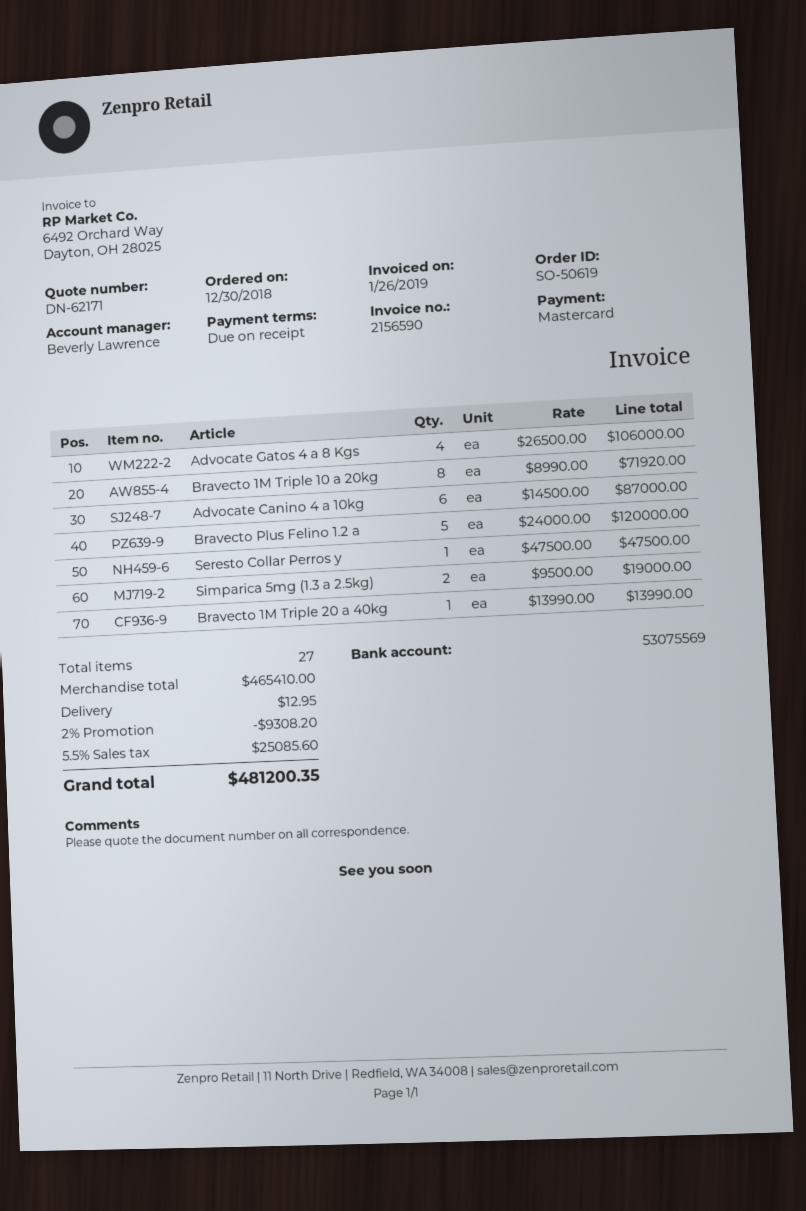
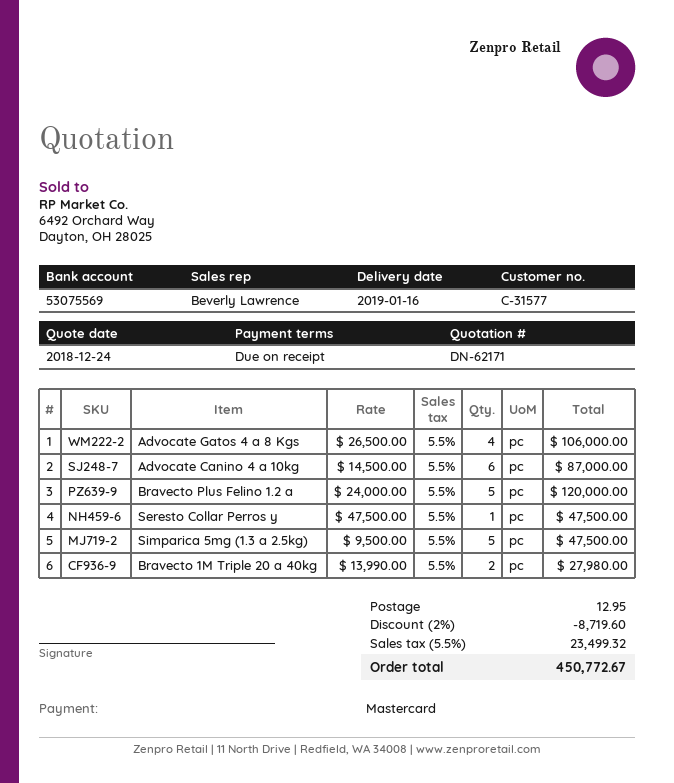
Bravecto 1M Triple 10 a 20kg: 8 x 8990.00 = 71920.00 -> none
Simparica 5mg (1.3 a 2.5kg): 2 x 9500.00 = 19000.00 -> 5 x 9500.00 = 47500.00
Bravecto 1M Triple 20 a 40kg: 1 x 13990.00 = 13990.00 -> 2 x 13990.00 = 27980.00
discount: 2% = 9308.20 -> 2% = 8719.60
tax: 5.5% = 25085.60 -> 5.5% = 23499.32
total: 481200.35 -> 450772.67

